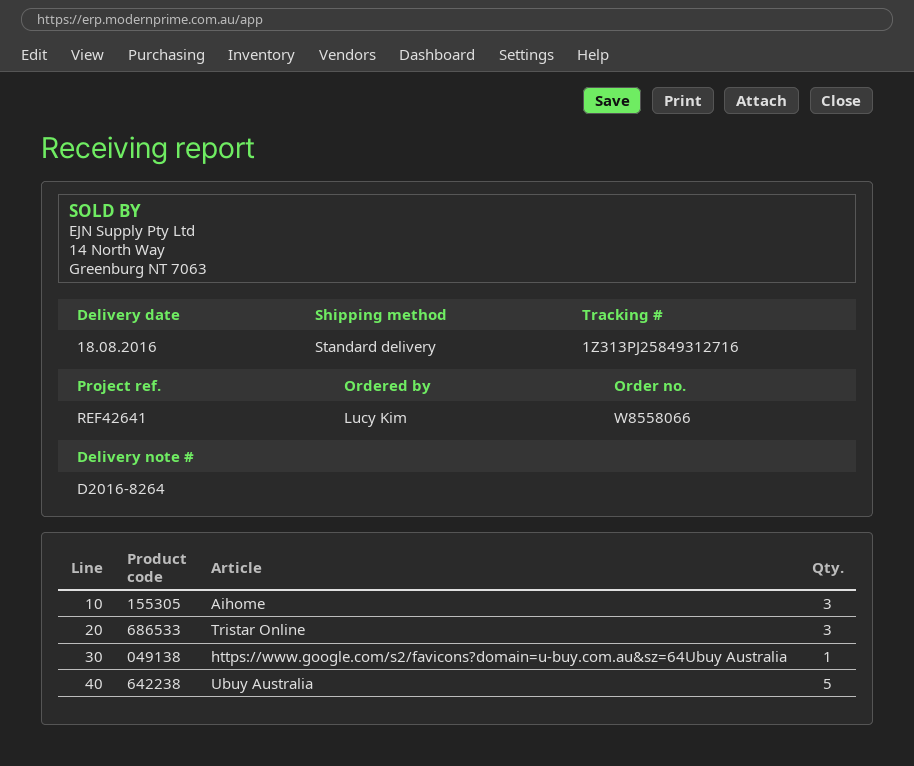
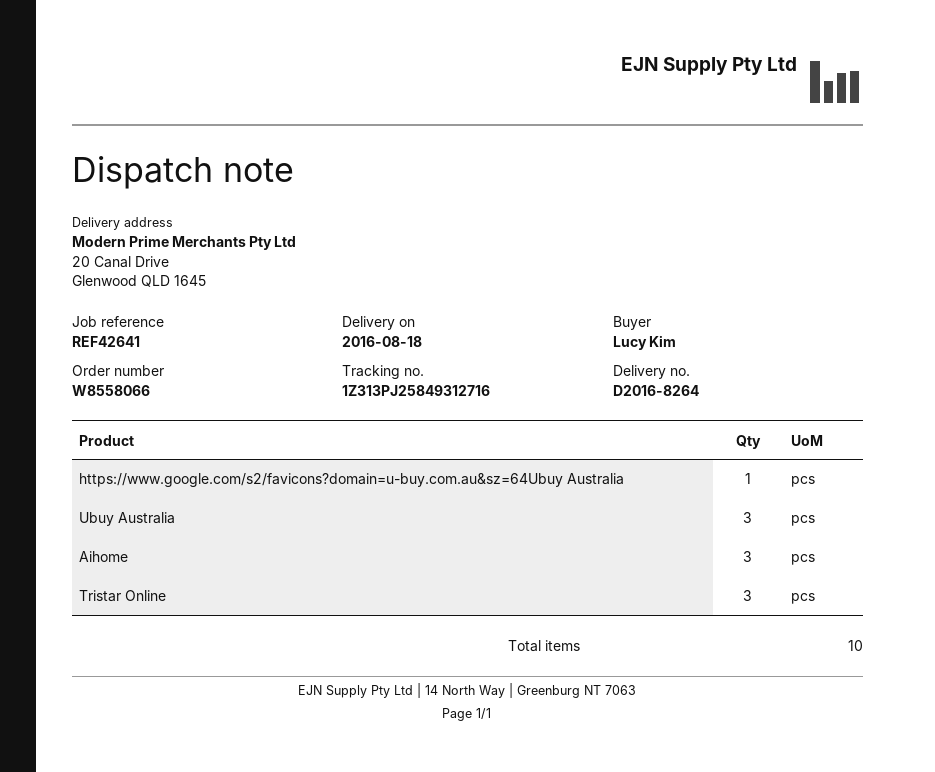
Ubuy Australia: 5 -> 3

